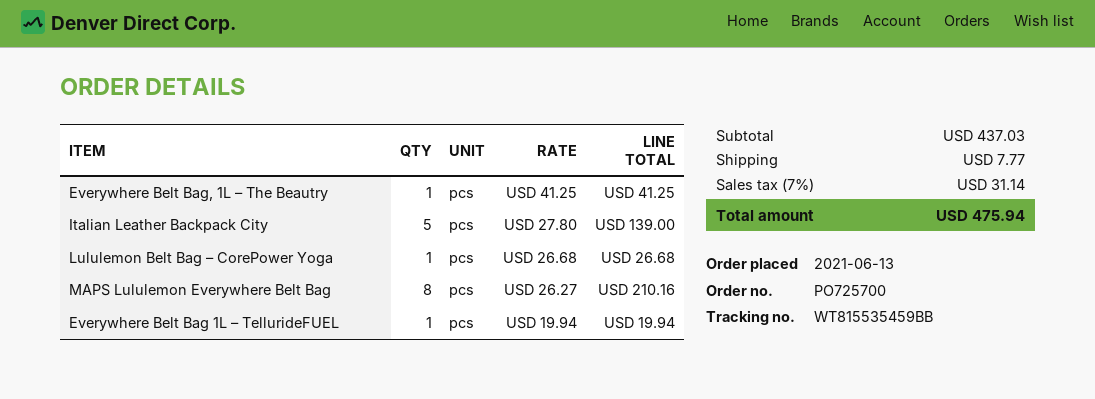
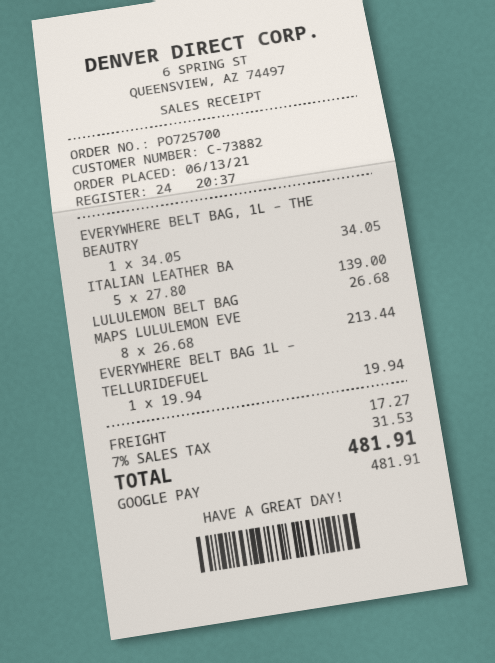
Everywhere Belt Bag, 1L – The Beautry: 1 x 41.25 = 41.25 -> 1 x 34.05 = 34.05
MAPS Lululemon Everywhere Belt Bag: 8 x 26.27 = 210.16 -> 8 x 26.68 = 213.44
shipping: 7.77 -> 17.27
tax: 7% = 31.14 -> 7% = 31.53
total: 475.94 -> 481.91

